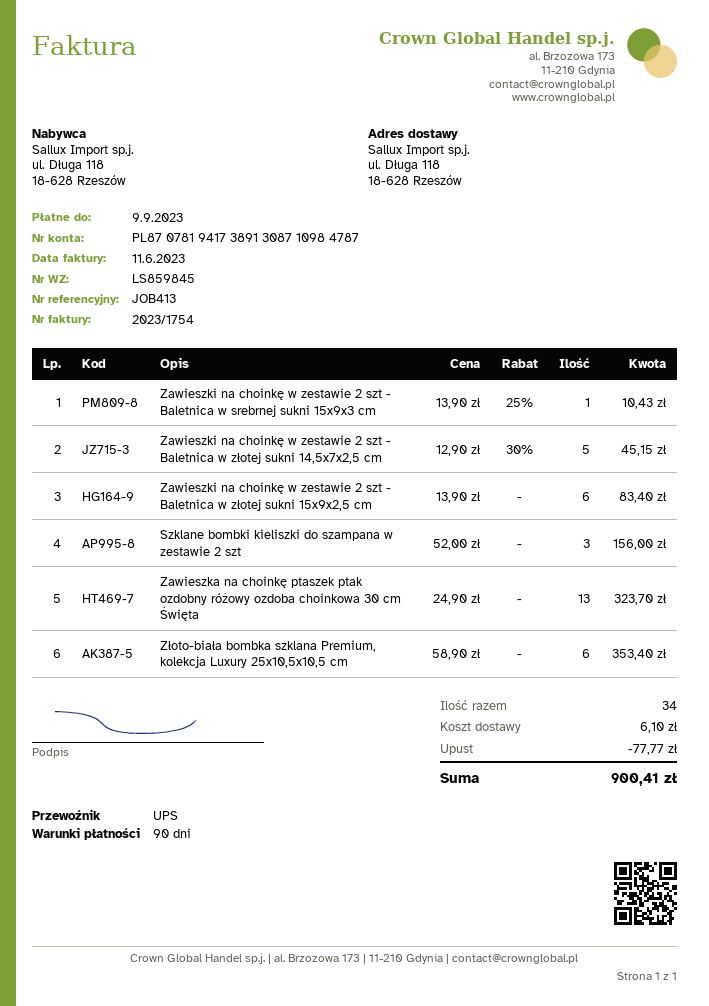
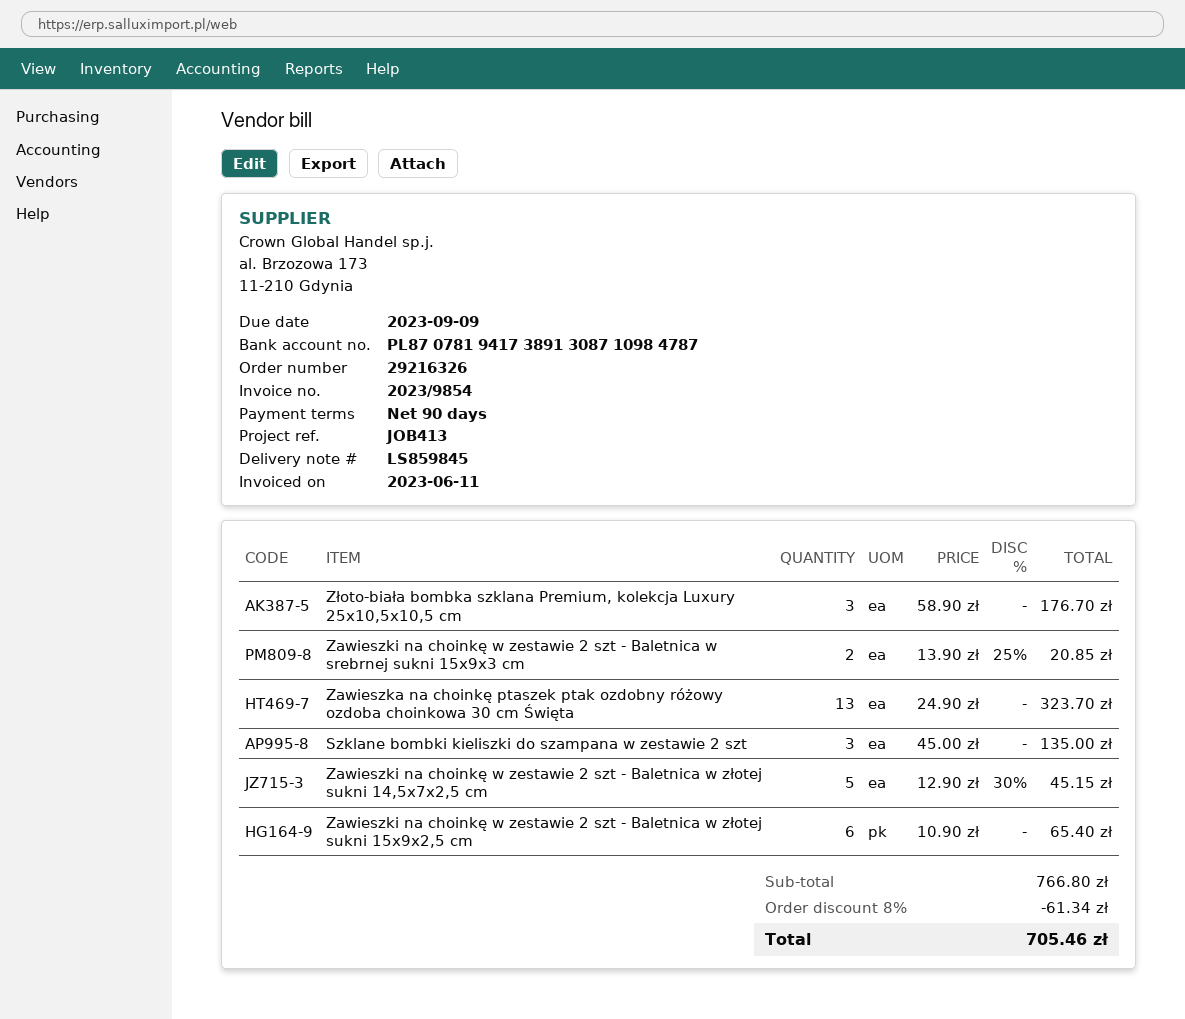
invoice number: 2023/1754 -> 2023/9854
Zawieszki na choinkę w zestawie 2 szt - Baletnica w srebrnej sukni 15x9x3 cm: 1 x 13.90 - 25% = 10.43 -> 2 x 13.90 - 25% = 20.85
Zawieszki na choinkę w zestawie 2 szt - Baletnica w złotej sukni 15x9x2,5 cm: 6 x 13.90 = 83.40 -> 6 x 10.90 = 65.40
Szklane bombki kieliszki do szampana w zestawie 2 szt: 3 x 52.00 = 156.00 -> 3 x 45.00 = 135.00
Złoto-biała bombka szklana Premium, kolekcja Luxury 25x10,5x10,5 cm: 6 x 58.90 = 353.40 -> 3 x 58.90 = 176.70
discount: 77.77 -> 61.34
shipping: 6.10 -> none
total: 900.41 -> 705.46

